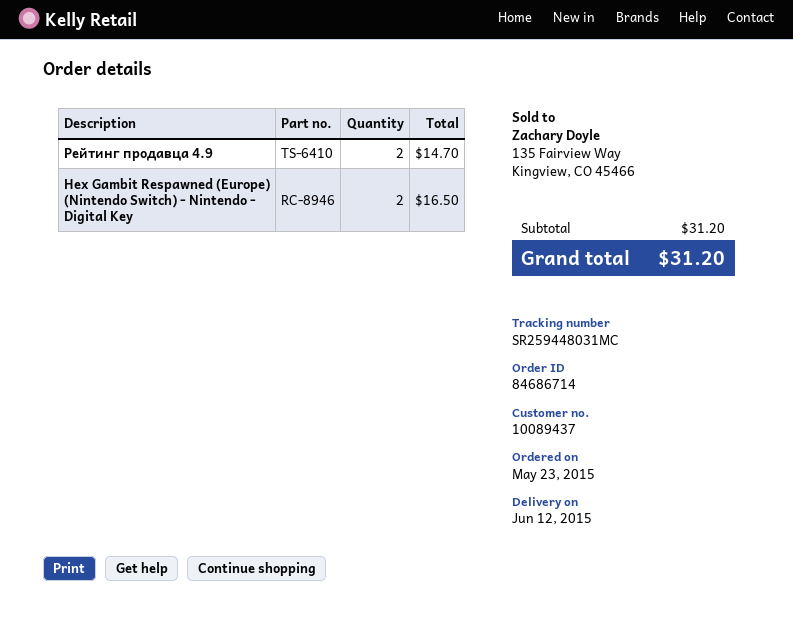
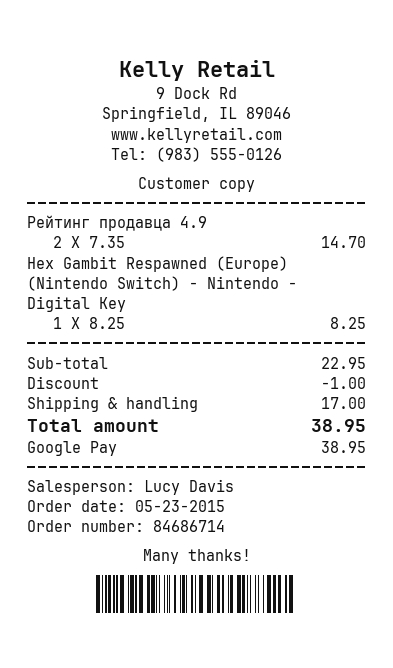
Hex Gambit Respawned (Europe) (Nintendo Switch) - Nintendo - Digital Key: 2 for 16.50 -> 1 for 8.25
subtotal: 31.20 -> 22.95
discount: none -> 1.00
shipping: none -> 17.00
total: 31.20 -> 38.95

